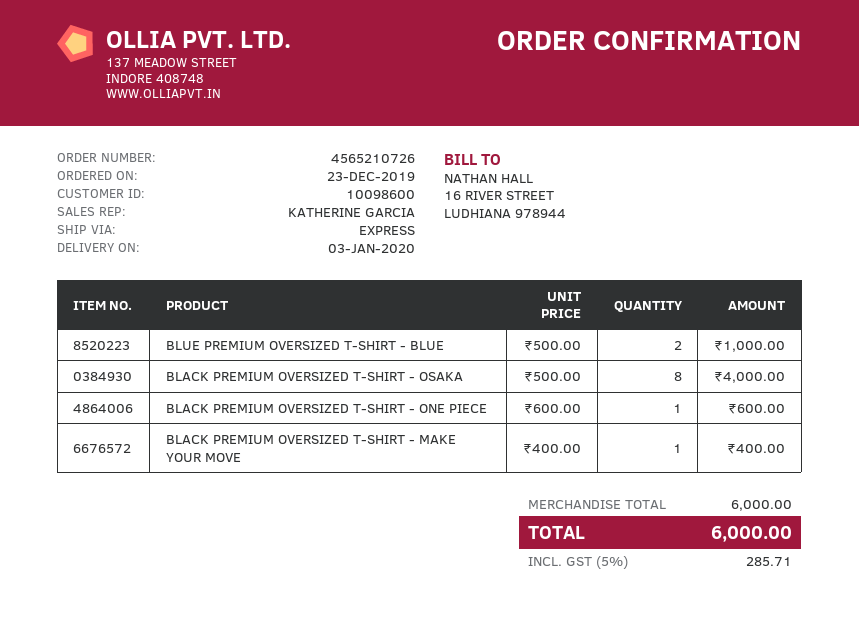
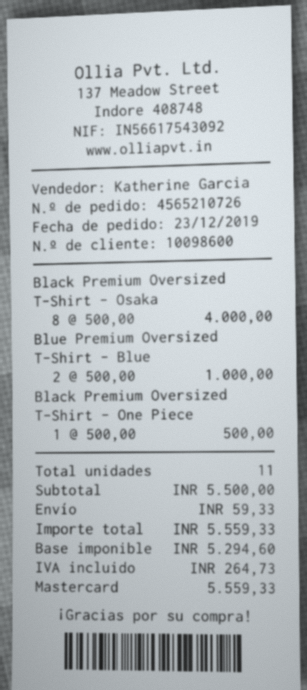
BLACK PREMIUM OVERSIZED T-SHIRT - ONE PIECE: 1 x 600.00 = 600.00 -> 1 x 500.00 = 500.00
BLACK PREMIUM OVERSIZED T-SHIRT - MAKE YOUR MOVE: 1 x 400.00 = 400.00 -> none
subtotal: 6000.00 -> 5500.00
shipping: none -> 59.33
tax: 285.71 -> 264.73
total: 6000.00 -> 5559.33

